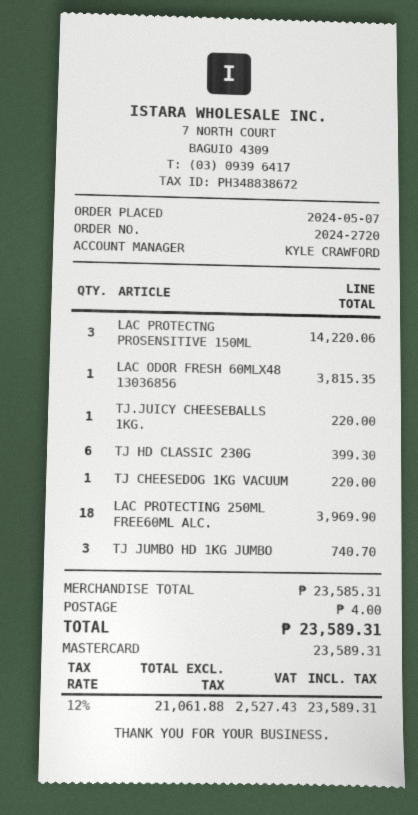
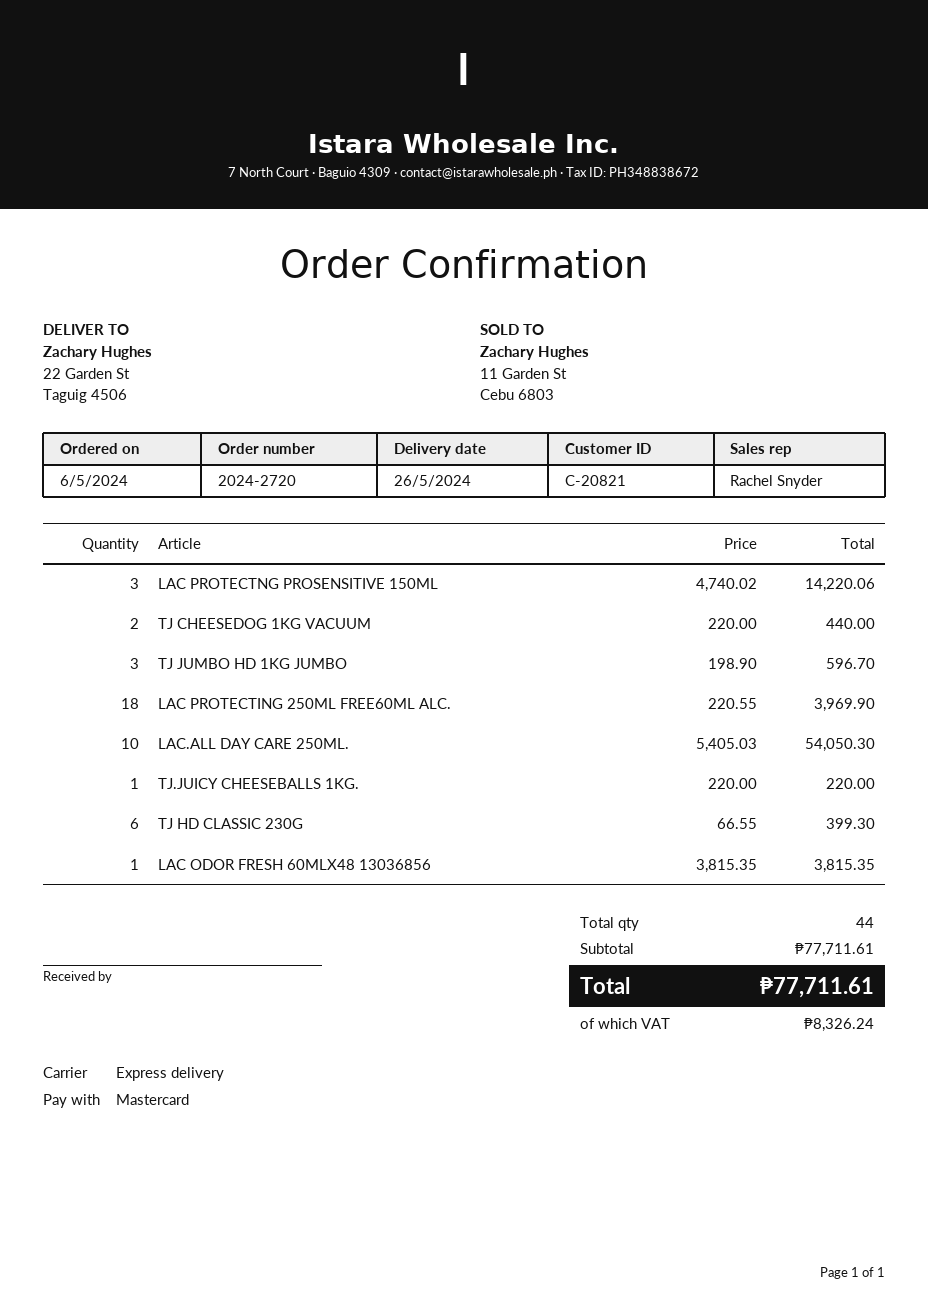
order date: 2024-05-07 -> 2024-05-06
sales rep: KYLE CRAWFORD -> Rachel Snyder
TJ CHEESEDOG 1KG VACUUM: 1 for 220.00 -> 2 for 440.00
TJ JUMBO HD 1KG JUMBO: 3 for 740.70 -> 3 for 596.70
LAC.ALL DAY CARE 250ML.: none -> 10 for 54050.30
subtotal: 23585.31 -> 77711.61
shipping: 4.00 -> none
tax: 2527.43 -> 8326.24
total: 23589.31 -> 77711.61

